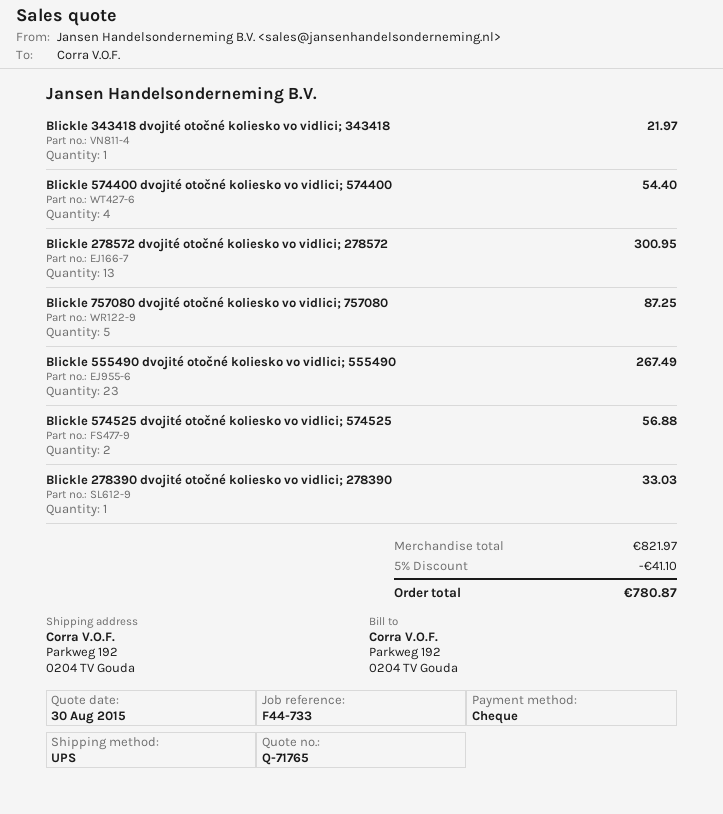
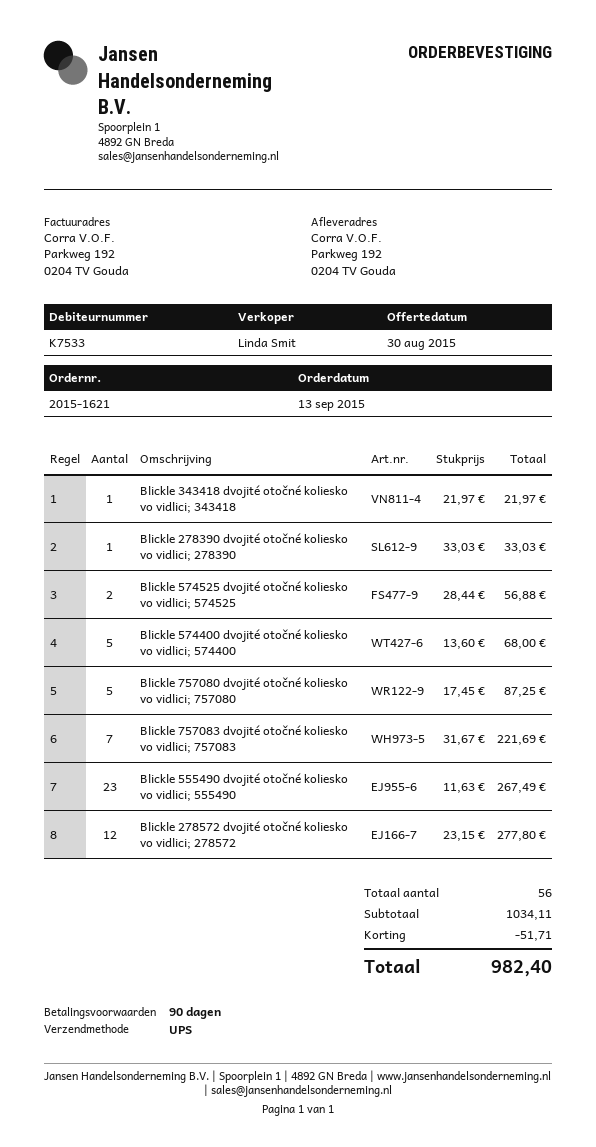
Blickle 574400 dvojité otočné koliesko vo vidlici; 574400: 4 for 54.40 -> 5 for 68.00
Blickle 278572 dvojité otočné koliesko vo vidlici; 278572: 13 for 300.95 -> 12 for 277.80
Blickle 757083 dvojité otočné koliesko vo vidlici; 757083: none -> 7 for 221.69
subtotal: 821.97 -> 1034.11
discount: 41.10 -> 51.71
total: 780.87 -> 982.40

